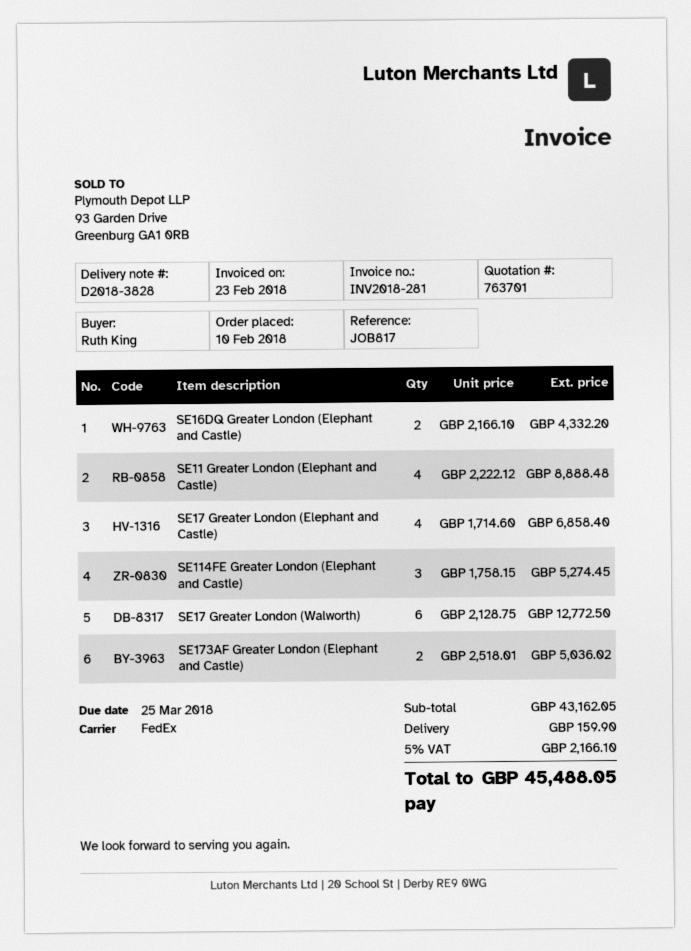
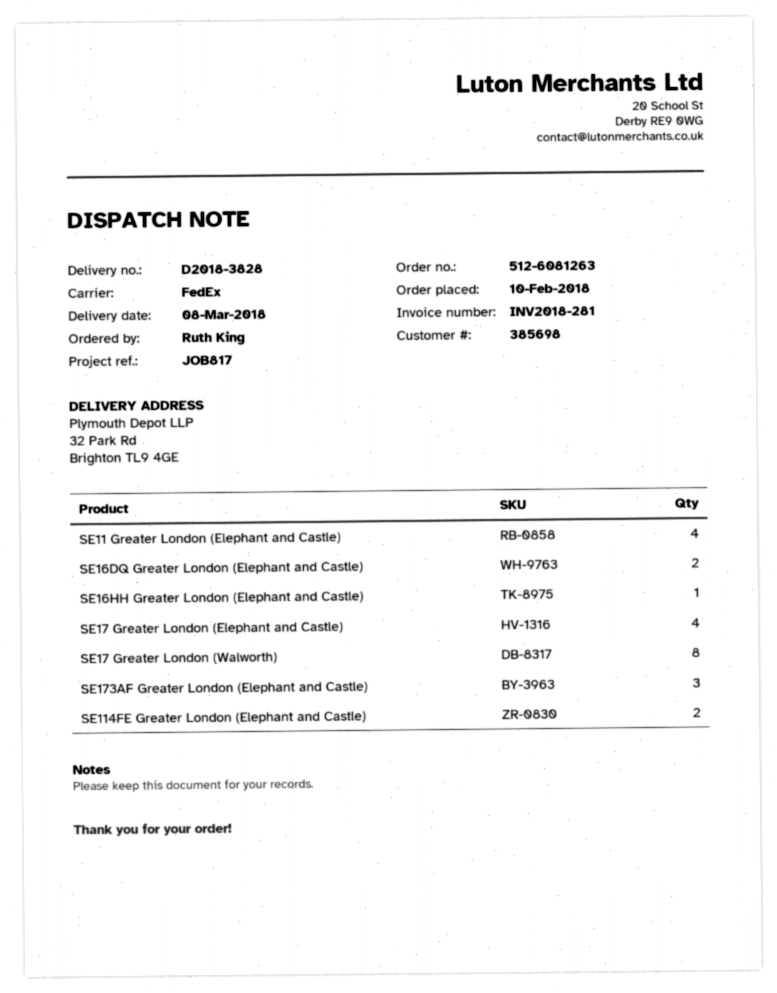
SE114FE Greater London (Elephant and Castle): 3 -> 2
SE17 Greater London (Walworth): 6 -> 8
SE173AF Greater London (Elephant and Castle): 2 -> 3
SE16HH Greater London (Elephant and Castle): none -> 1

